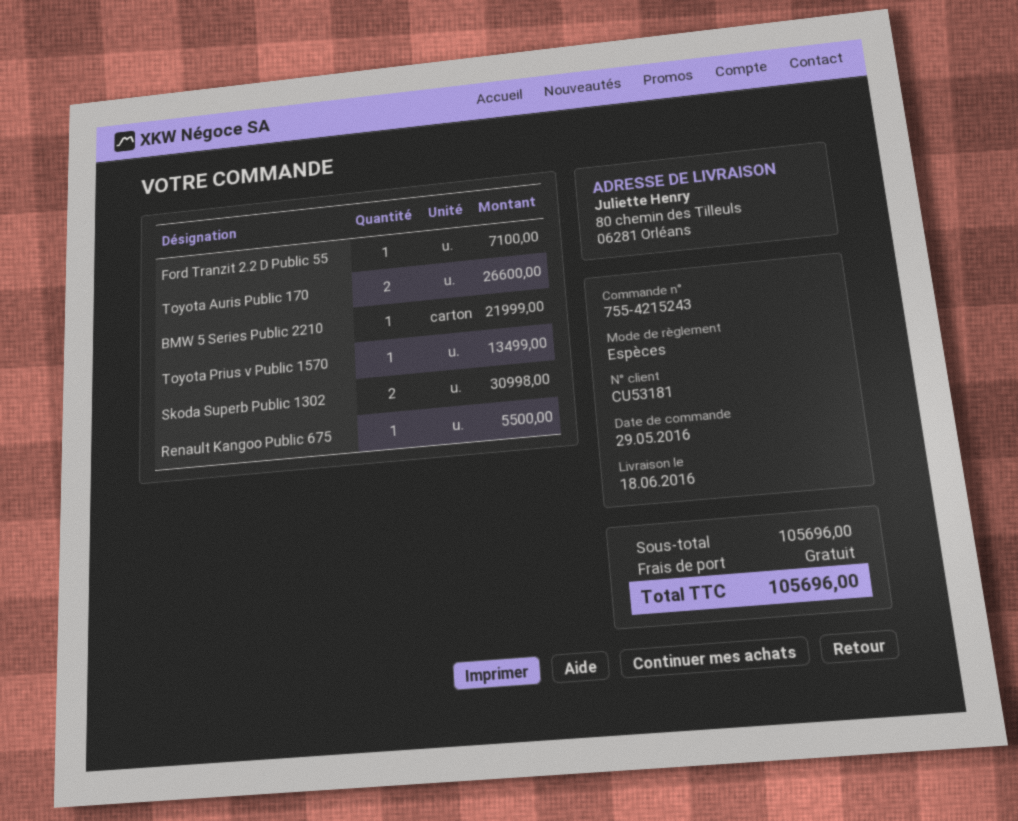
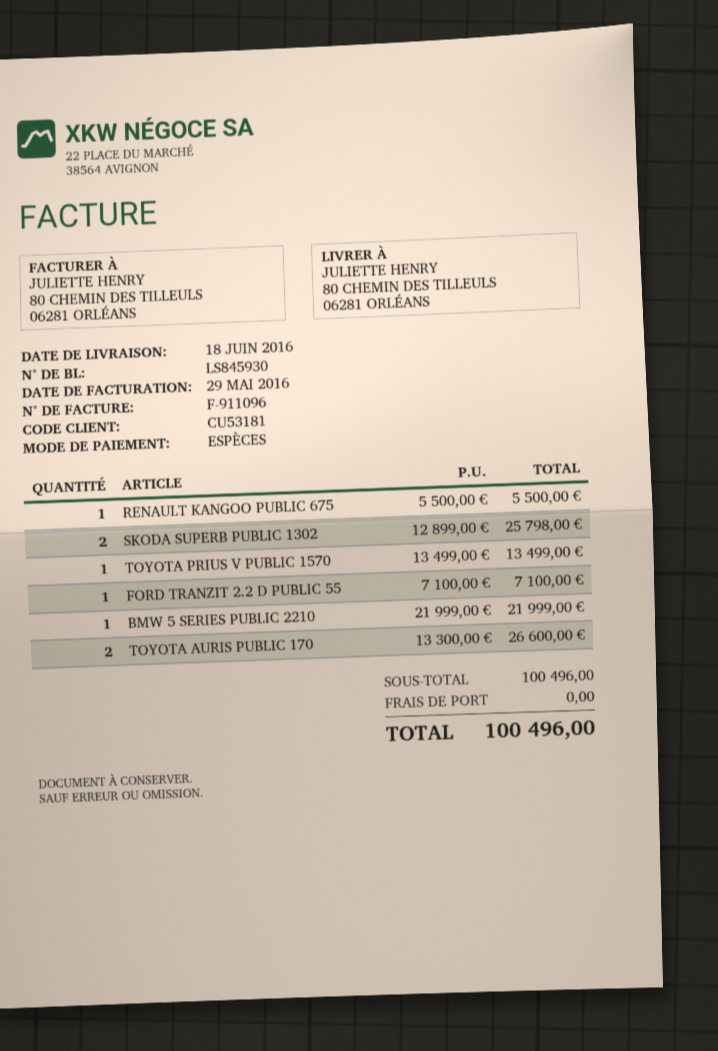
Skoda Superb Public 1302: 2 for 30998.00 -> 2 for 25798.00
subtotal: 105696.00 -> 100496.00
total: 105696.00 -> 100496.00

